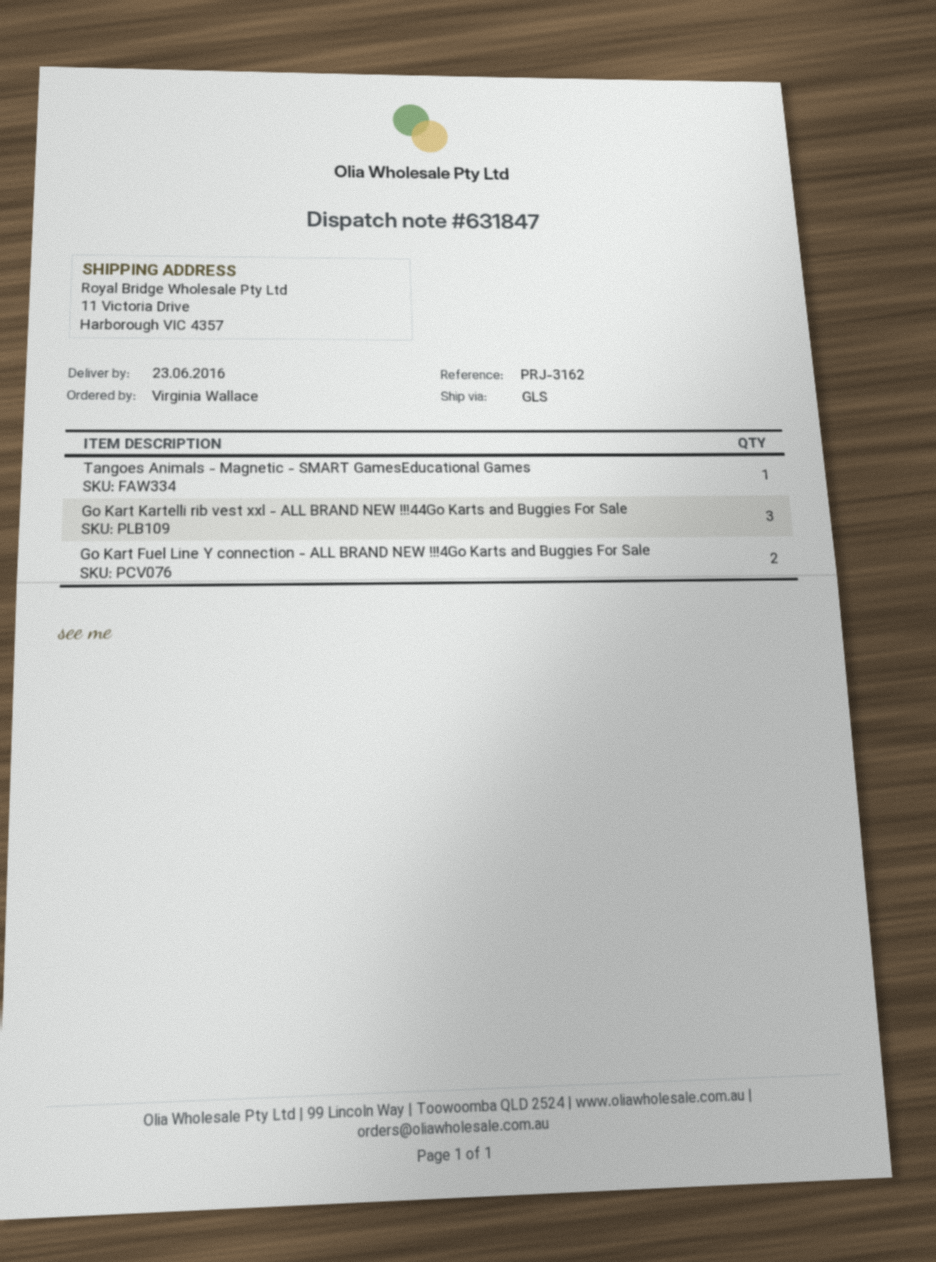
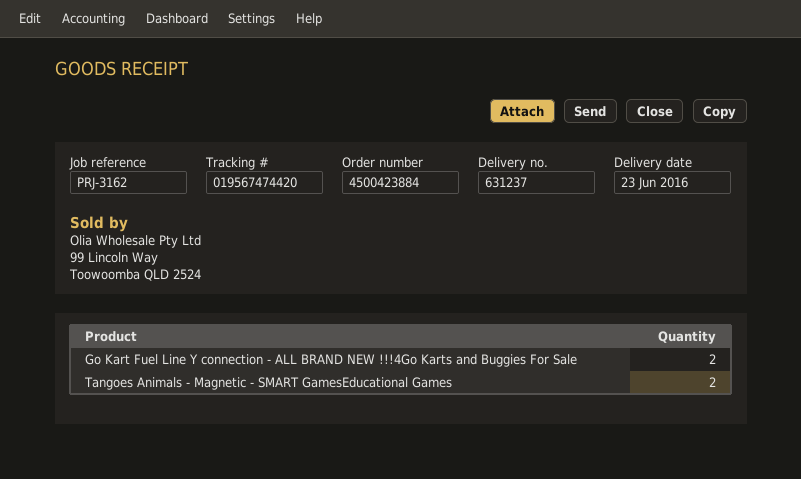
delivery note number: 631847 -> 631237
Tangoes Animals - Magnetic - SMART GamesEducational Games: 1 -> 2
Go Kart Kartelli rib vest xxl - ALL BRAND NEW !!!44Go Karts and Buggies For Sale: 3 -> none

